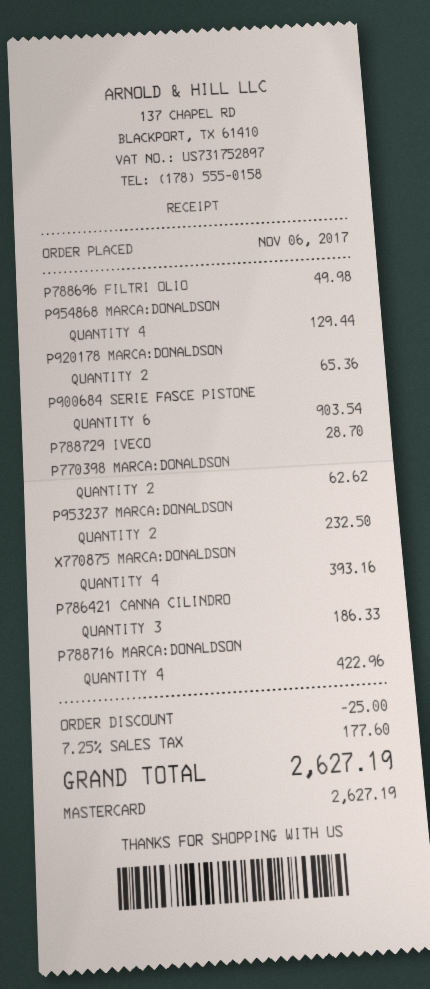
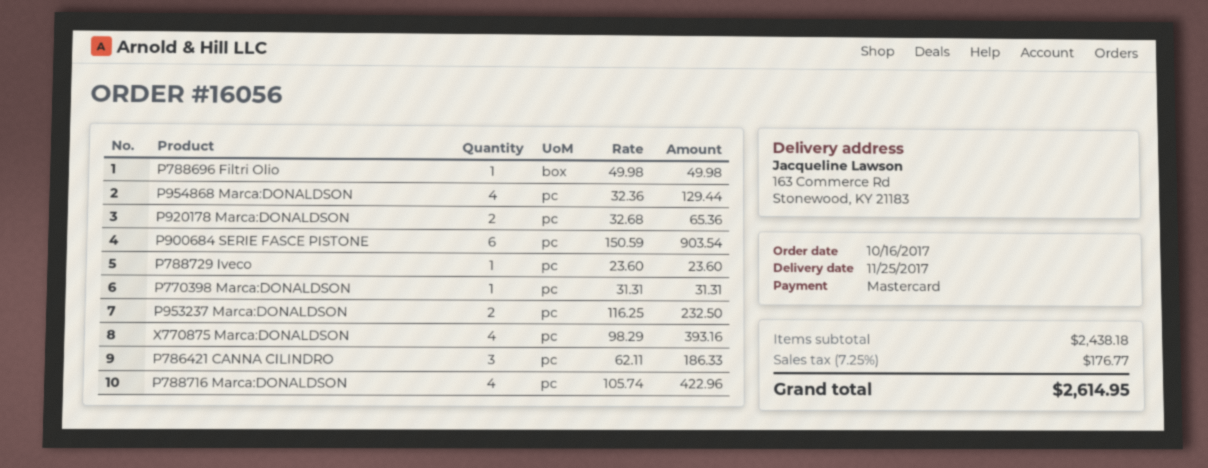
order date: 2017-11-06 -> 2017-10-16
P788729 IVECO: 1 for 28.70 -> 1 for 23.60
P770398 MARCA:DONALDSON: 2 for 62.62 -> 1 for 31.31
discount: 25.00 -> none
tax: 7.25% = 177.60 -> 7.25% = 176.77
total: 2627.19 -> 2614.95

